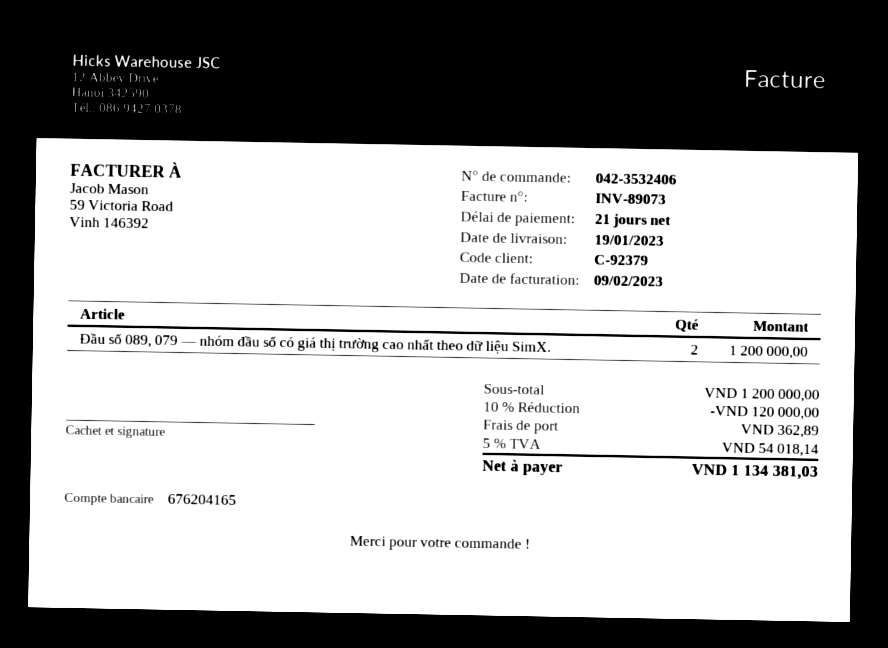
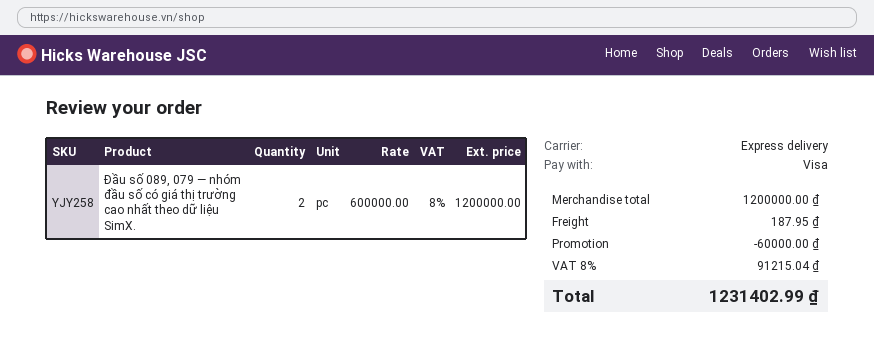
discount: 120000.00 -> 60000.00
shipping: 362.89 -> 187.95
tax: 5% = 54018.14 -> 8% = 91215.04
total: 1134381.03 -> 1231402.99

